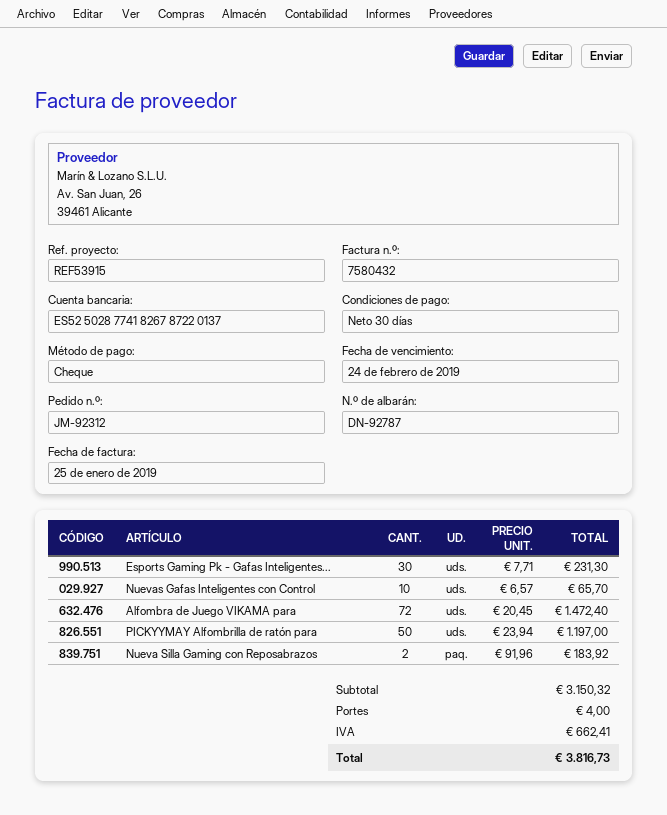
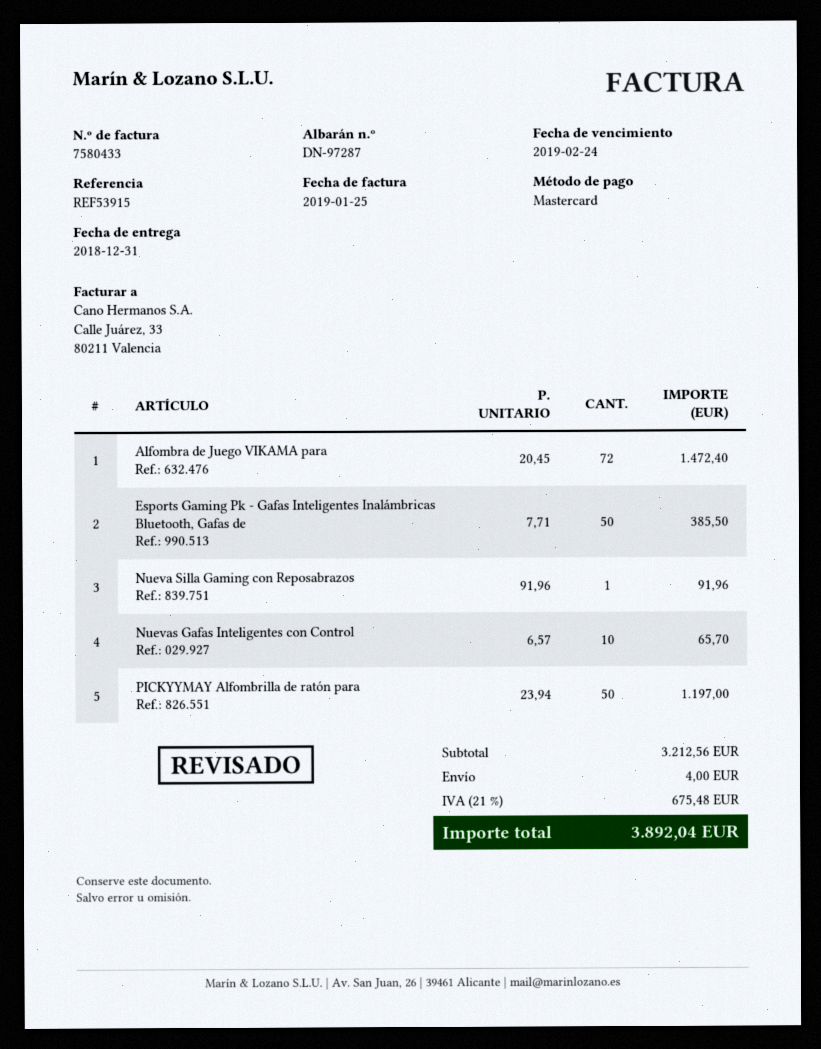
delivery note number: DN-92787 -> DN-97287
invoice number: 7580432 -> 7580433
payment method: cheque -> Mastercard
Esports Gaming Pk - Gafas Inteligentes...: 30 x 7.71 = 231.30 -> 50 x 7.71 = 385.50
Nueva Silla Gaming con Reposabrazos: 2 x 91.96 = 183.92 -> 1 x 91.96 = 91.96
subtotal: 3150.32 -> 3212.56
tax: 662.41 -> 675.48
total: 3816.73 -> 3892.04

